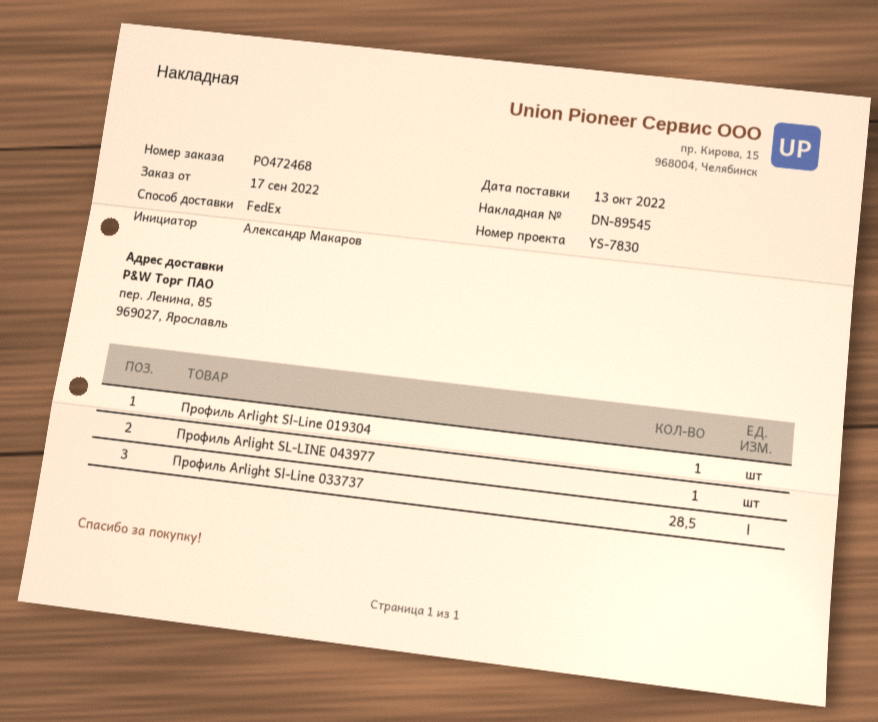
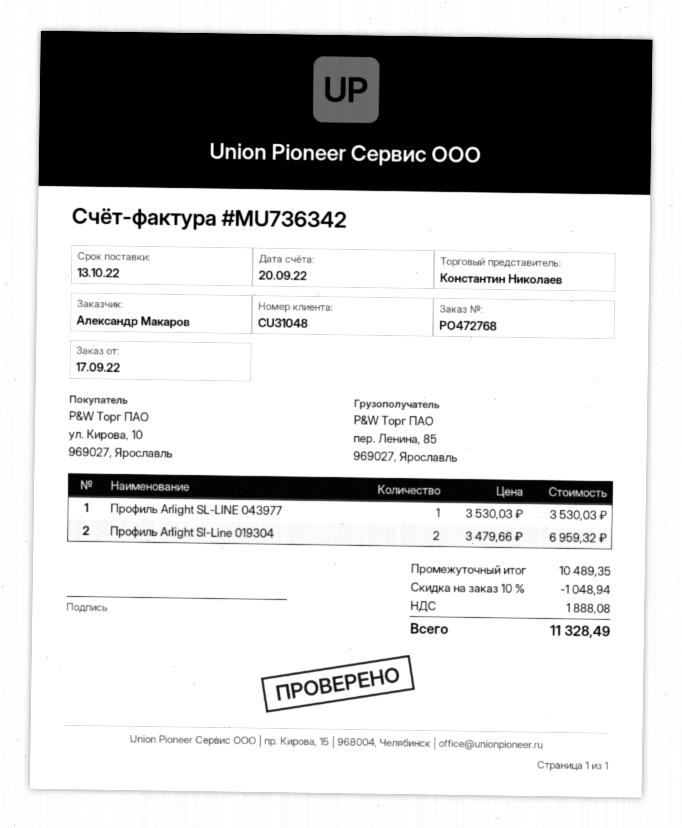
order number: PO472468 -> PO472768
Профиль Arlight Sl-Line 019304: 1 -> 2
Профиль Arlight Sl-Line 033737: 28.5 -> none

